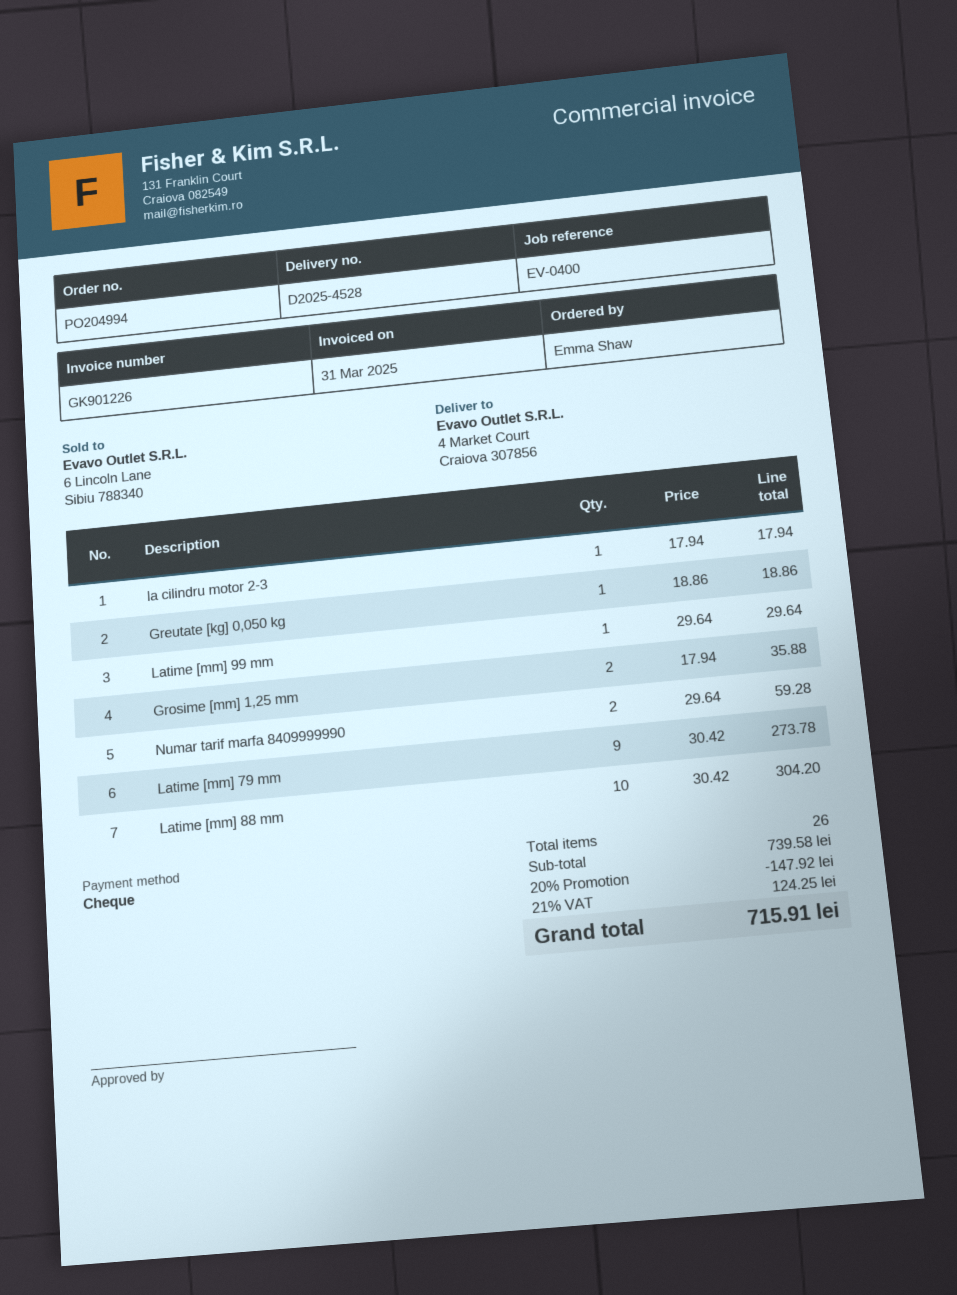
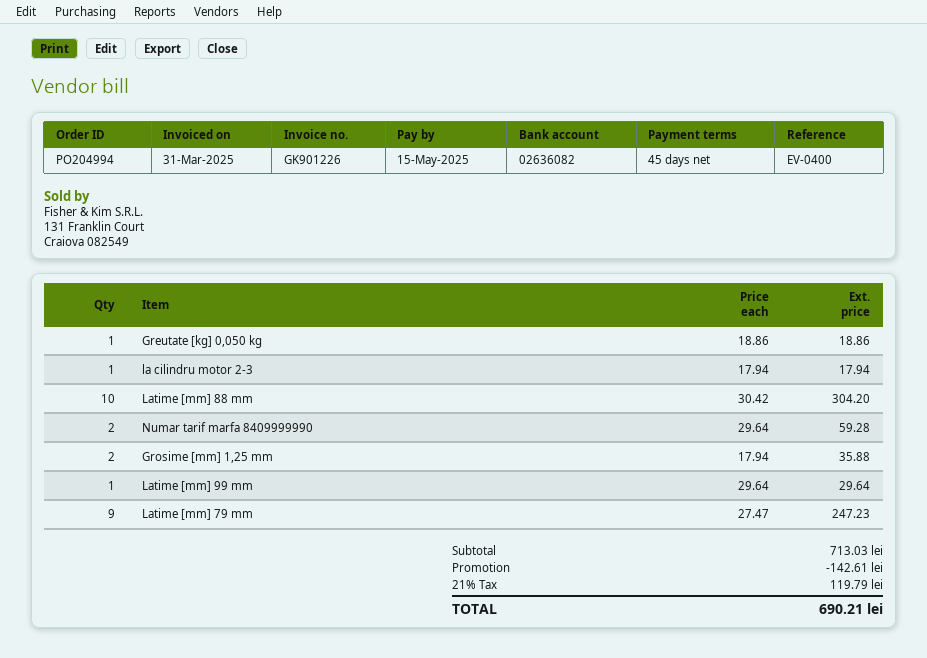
Latime [mm] 79 mm: 9 x 30.42 = 273.78 -> 9 x 27.47 = 247.23
subtotal: 739.58 -> 713.03
discount: 147.92 -> 142.61
tax: 21% = 124.25 -> 21% = 119.79
total: 715.91 -> 690.21

